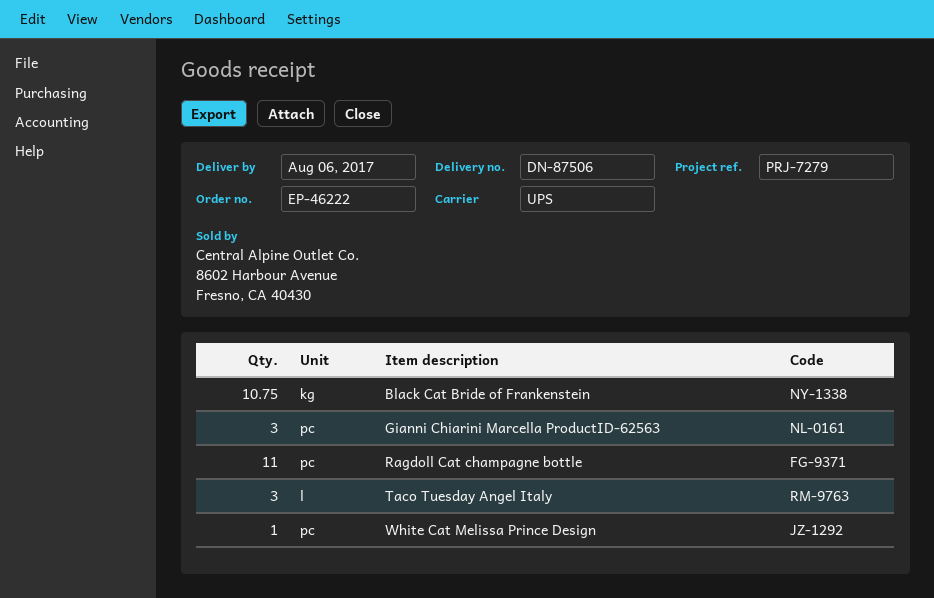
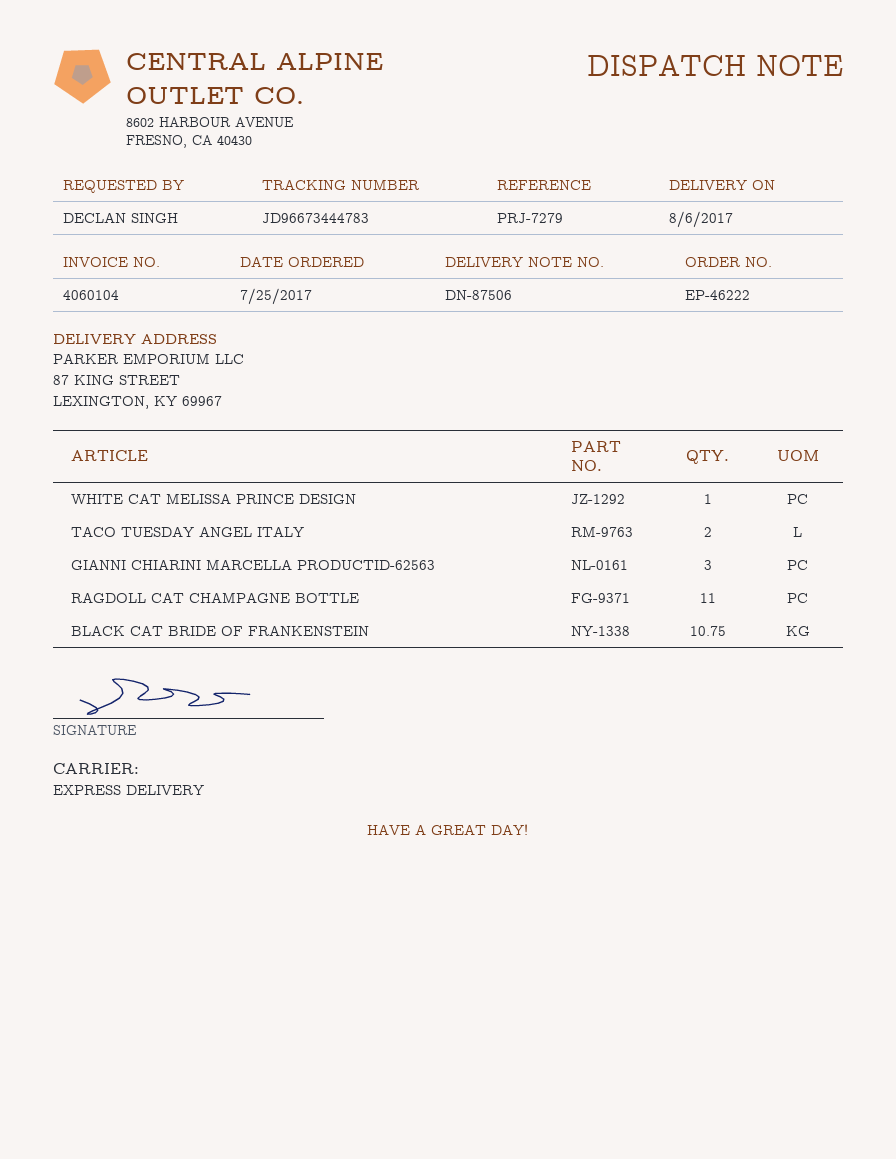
shipping method: UPS -> express
Taco Tuesday Angel Italy: 3 -> 2

